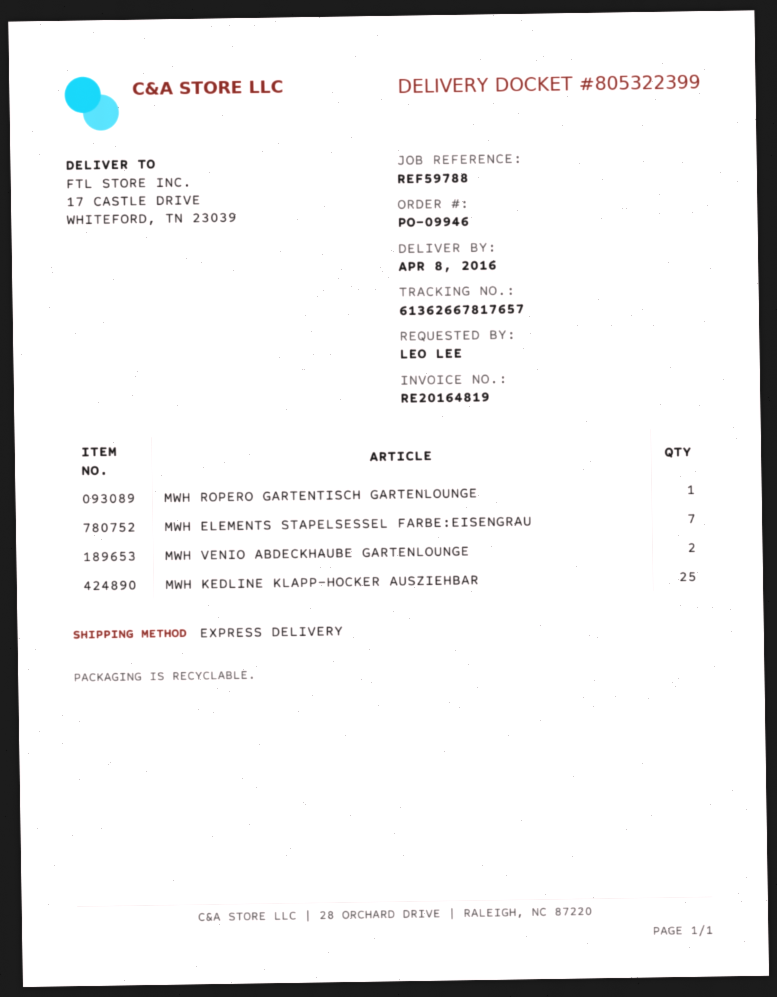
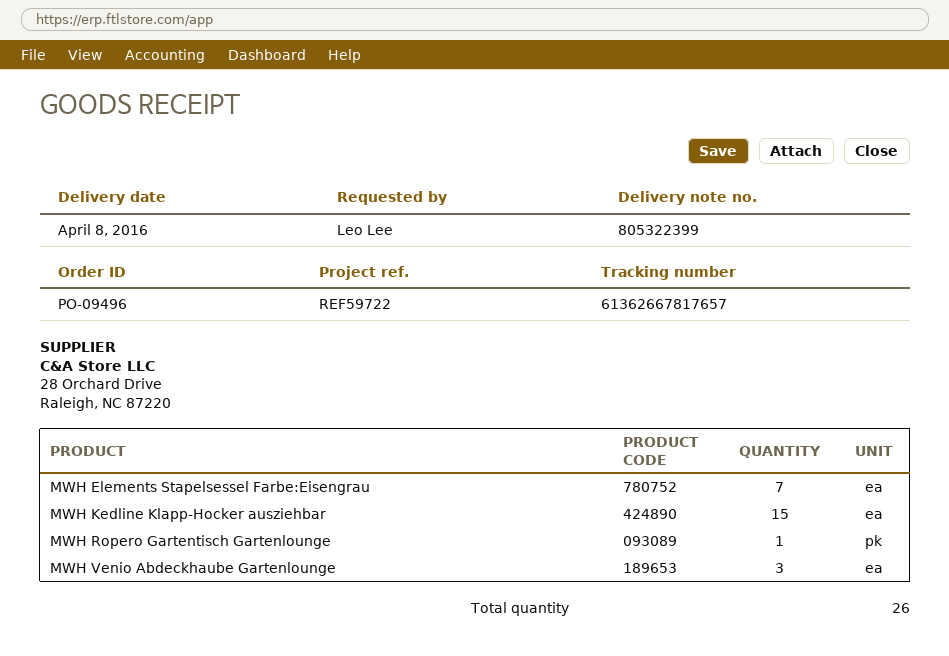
order number: PO-09946 -> PO-09496
reference: REF59788 -> REF59722
MWH VENIO ABDECKHAUBE GARTENLOUNGE: 2 -> 3
MWH KEDLINE KLAPP-HOCKER AUSZIEHBAR: 25 -> 15

